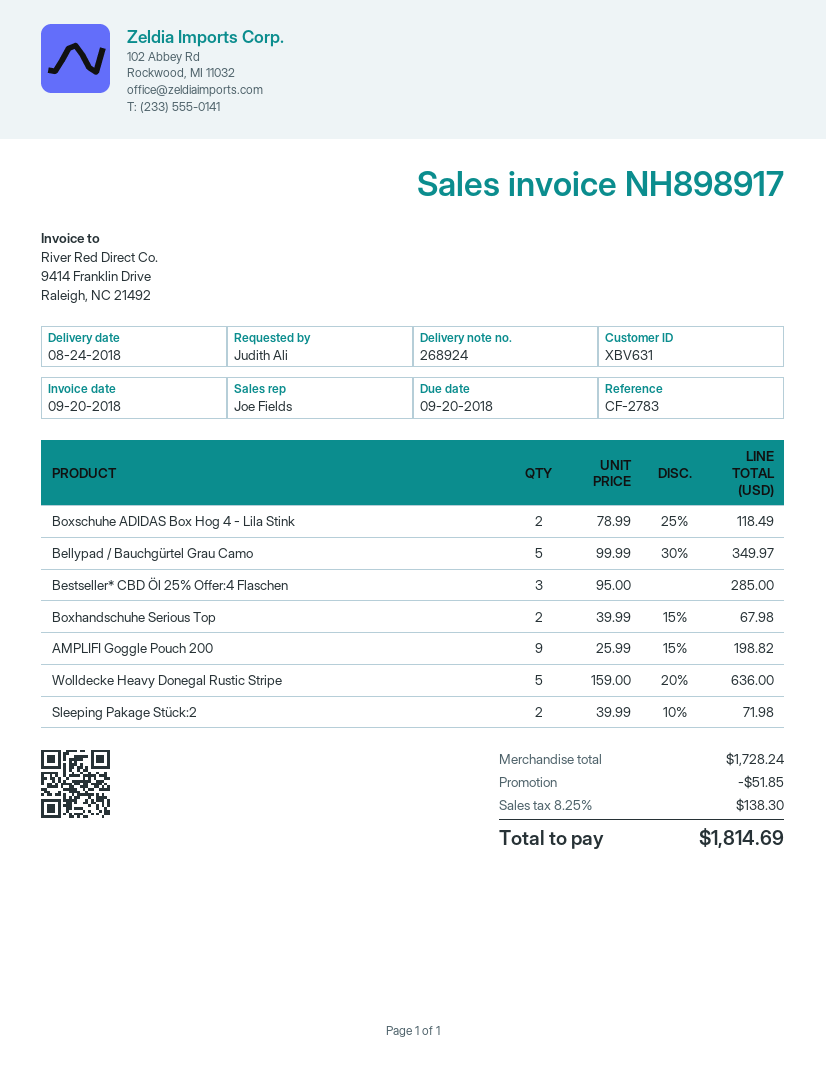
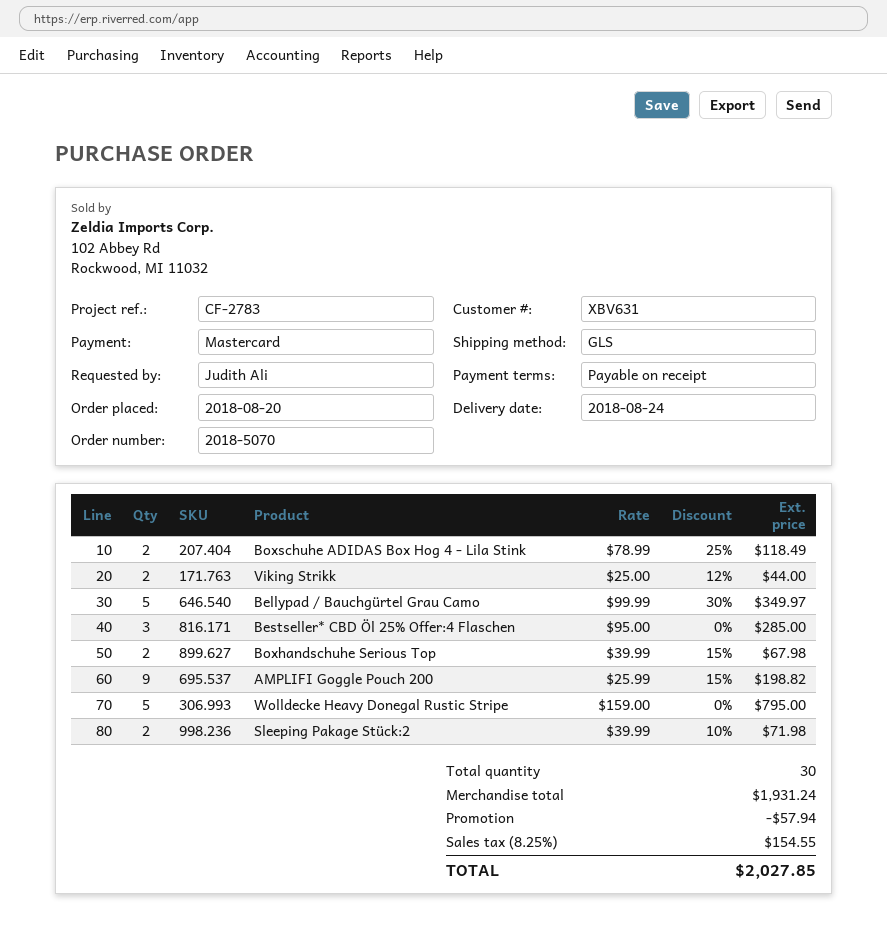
Wolldecke Heavy Donegal Rustic Stripe: 5 x 159.00 - 20% = 636.00 -> 5 x 159.00 = 795.00
Viking Strikk: none -> 2 x 25.00 - 12% = 44.00
subtotal: 1728.24 -> 1931.24
discount: 51.85 -> 57.94
tax: 8.25% = 138.30 -> 8.25% = 154.55
total: 1814.69 -> 2027.85

